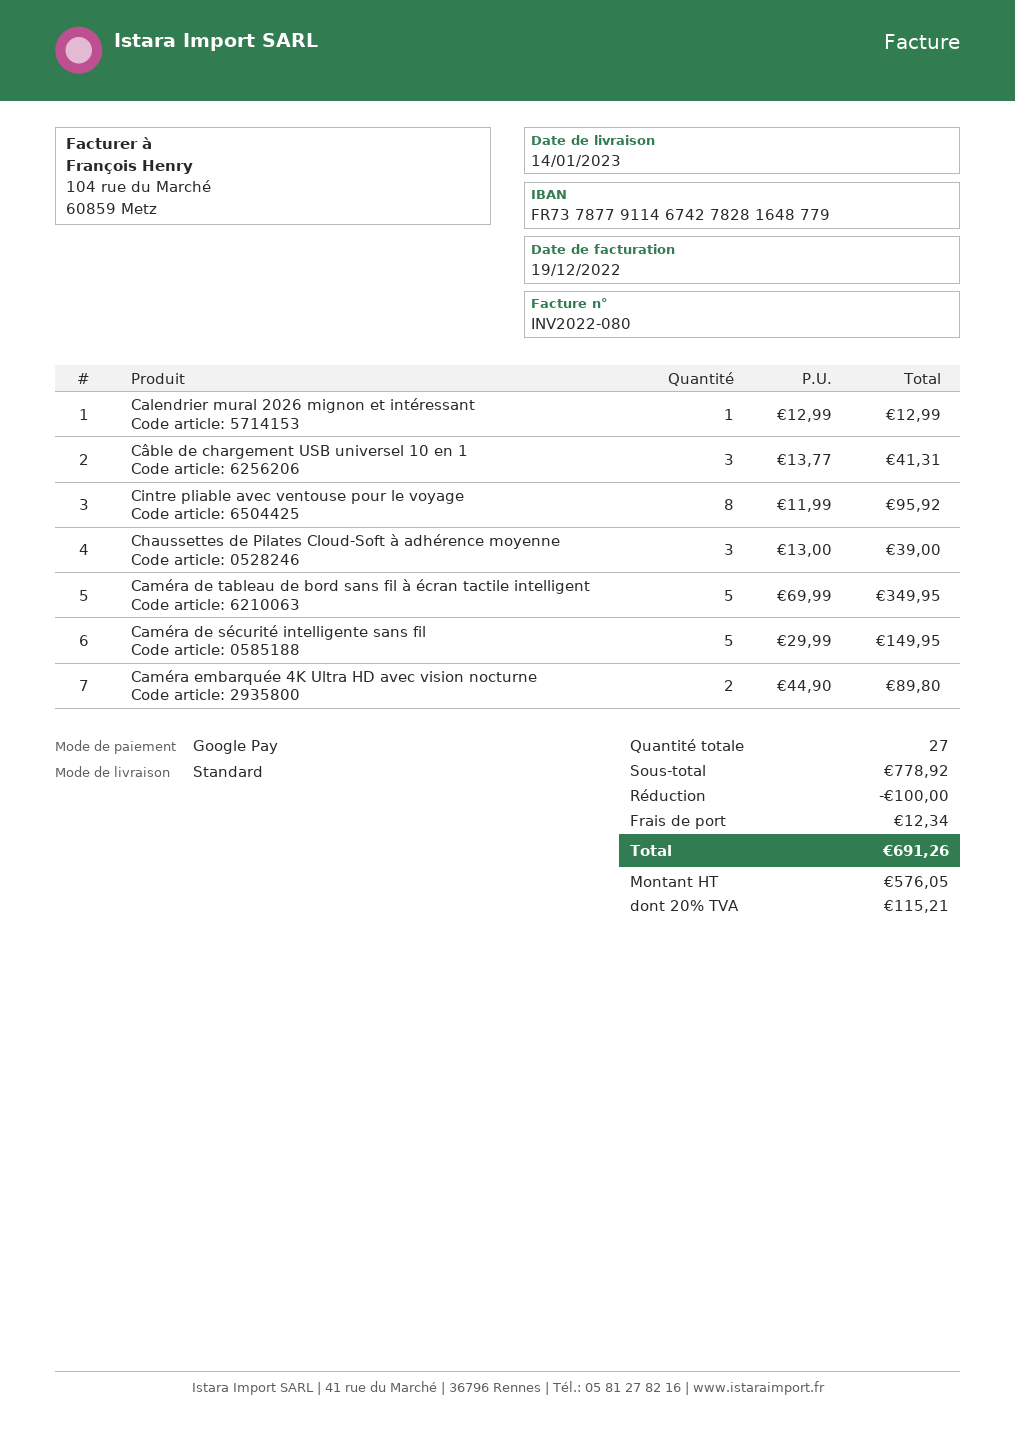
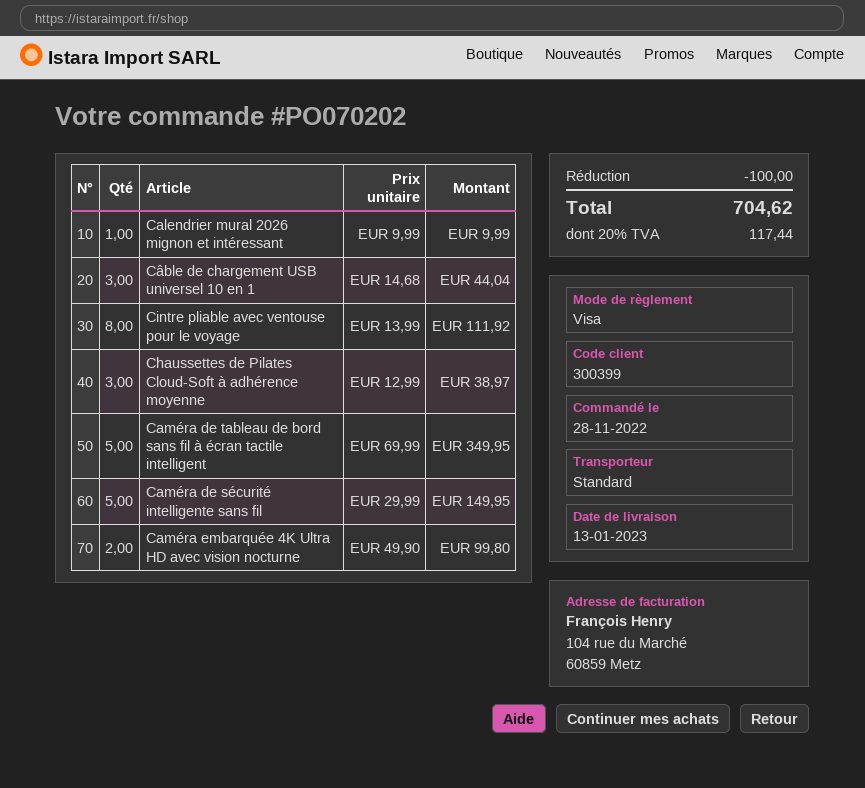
delivery date: 2023-01-14 -> 2023-01-13
payment method: Google Pay -> Visa
Calendrier mural 2026 mignon et intéressant: 1 x 12.99 = 12.99 -> 1 x 9.99 = 9.99
Câble de chargement USB universel 10 en 1: 3 x 13.77 = 41.31 -> 3 x 14.68 = 44.04
Cintre pliable avec ventouse pour le voyage: 8 x 11.99 = 95.92 -> 8 x 13.99 = 111.92
Chaussettes de Pilates Cloud-Soft à adhérence moyenne: 3 x 13.00 = 39.00 -> 3 x 12.99 = 38.97
Caméra embarquée 4K Ultra HD avec vision nocturne: 2 x 44.90 = 89.80 -> 2 x 49.90 = 99.80
shipping: 12.34 -> none
tax: 20% = 115.21 -> 20% = 117.44
total: 691.26 -> 704.62

